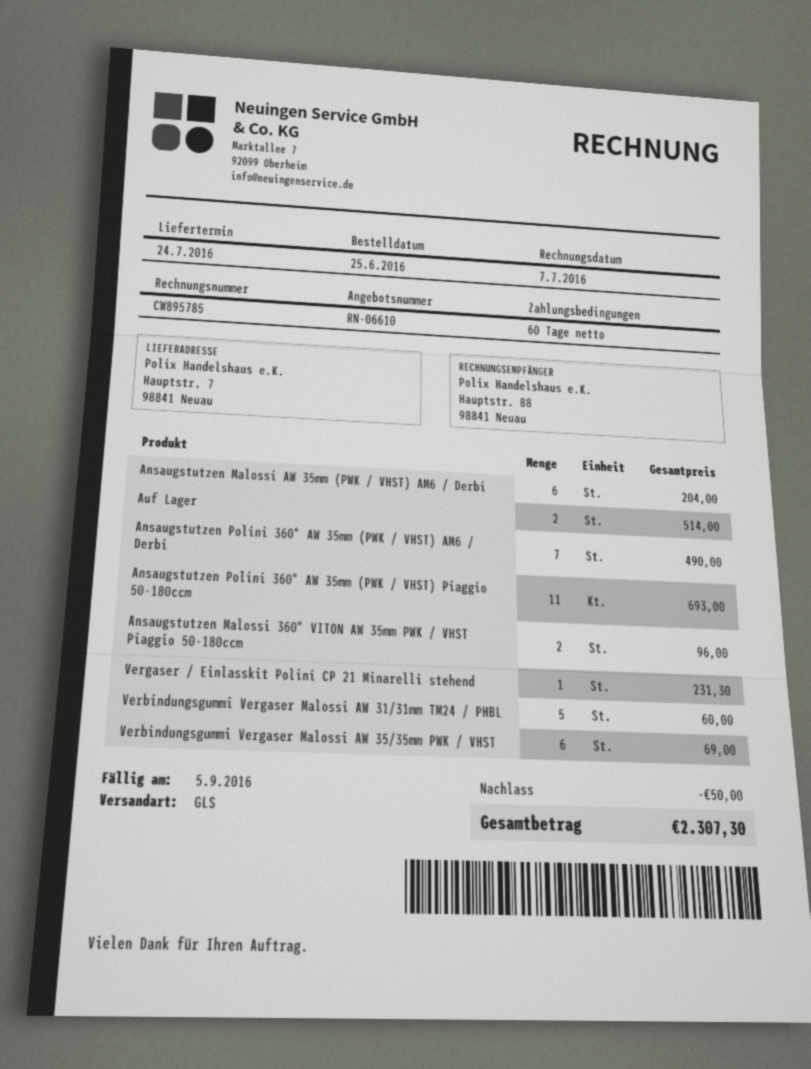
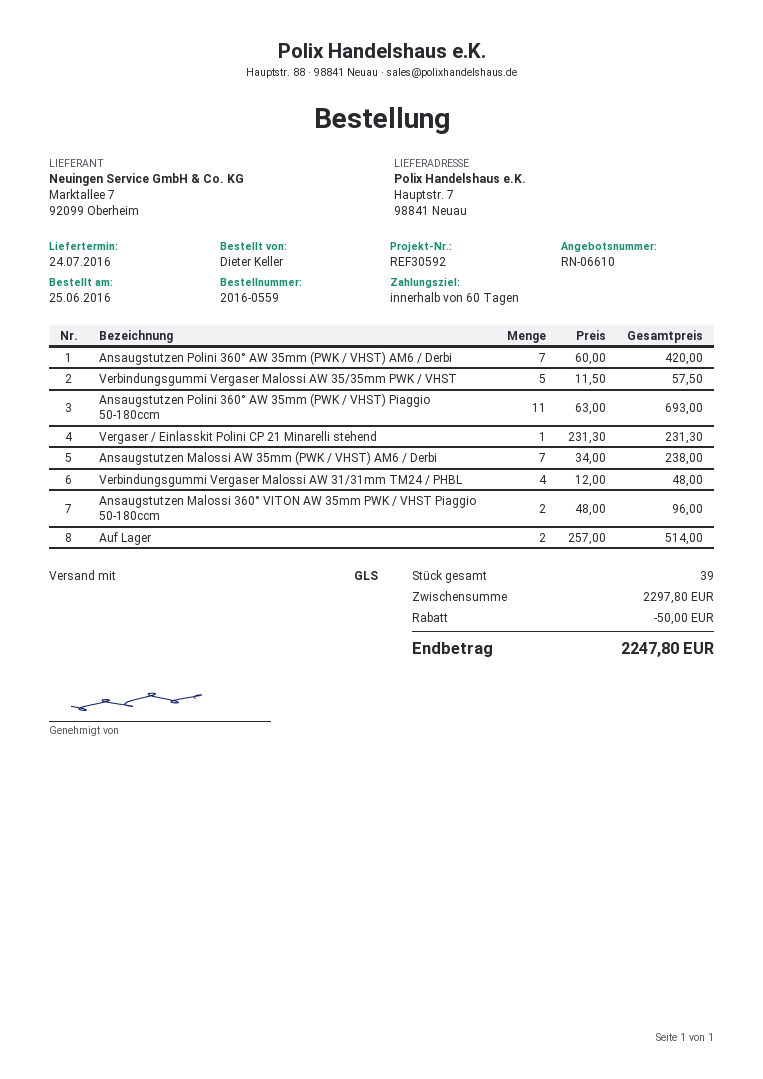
Ansaugstutzen Malossi AW 35mm (PWK / VHST) AM6 / Derbi: 6 for 204.00 -> 7 for 238.00
Ansaugstutzen Polini 360° AW 35mm (PWK / VHST) AM6 / Derbi: 7 for 490.00 -> 7 for 420.00
Verbindungsgummi Vergaser Malossi AW 31/31mm TM24 / PHBL: 5 for 60.00 -> 4 for 48.00
Verbindungsgummi Vergaser Malossi AW 35/35mm PWK / VHST: 6 for 69.00 -> 5 for 57.50
total: 2307.30 -> 2247.80

